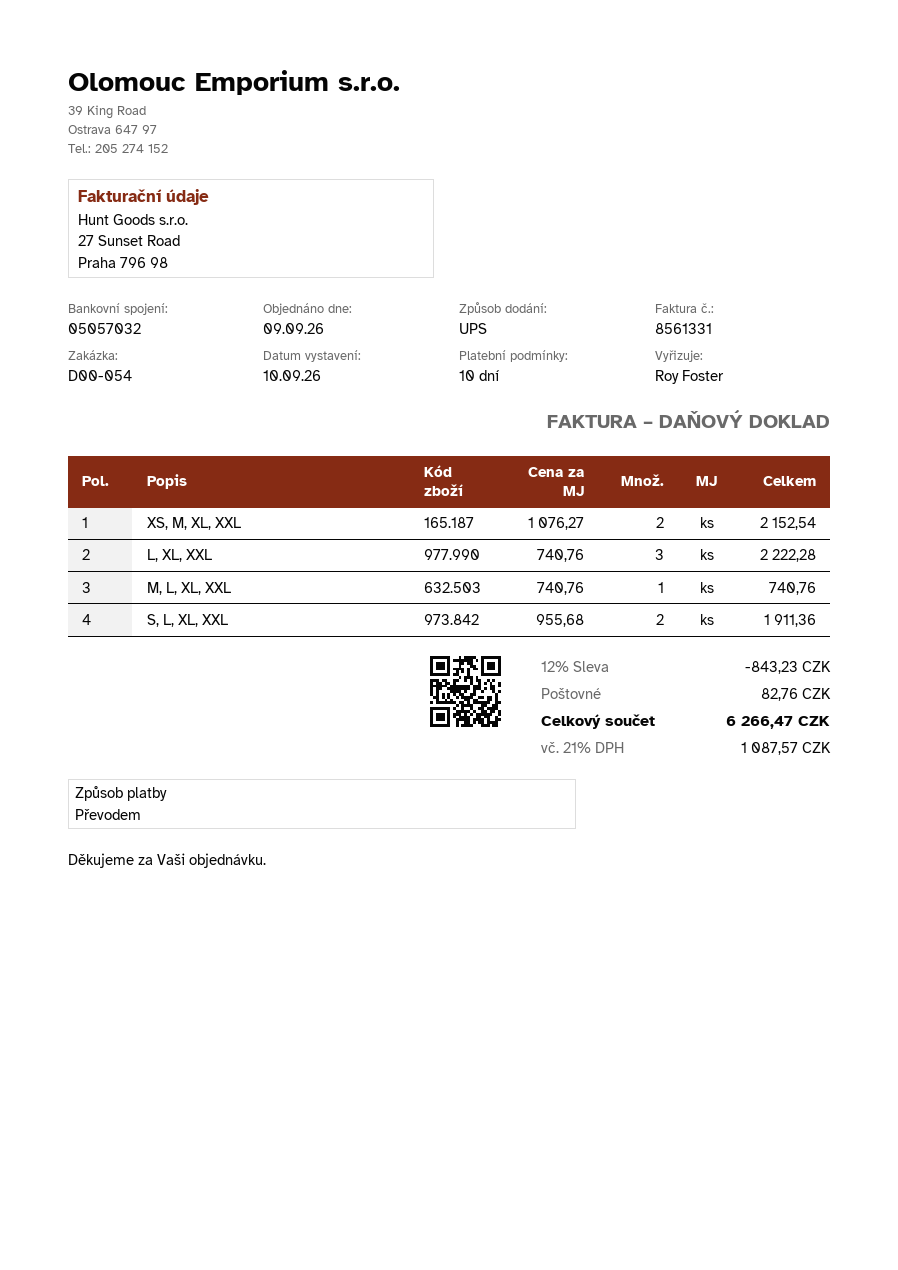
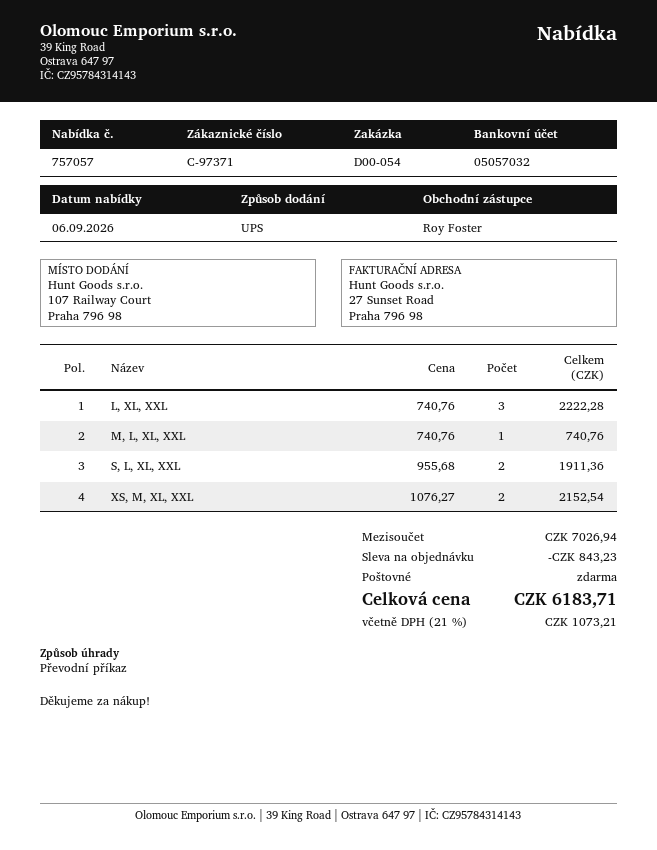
shipping: 82.76 -> 0.00
tax: 21% = 1087.57 -> 21% = 1073.21
total: 6266.47 -> 6183.71

